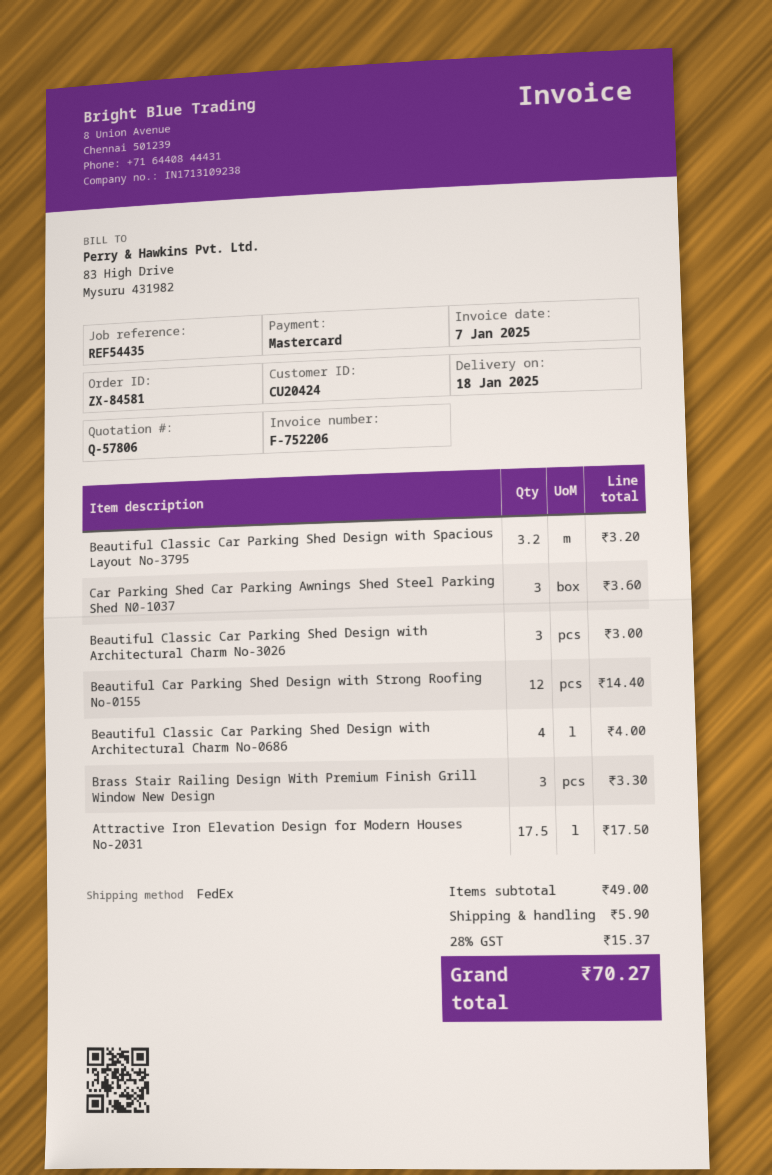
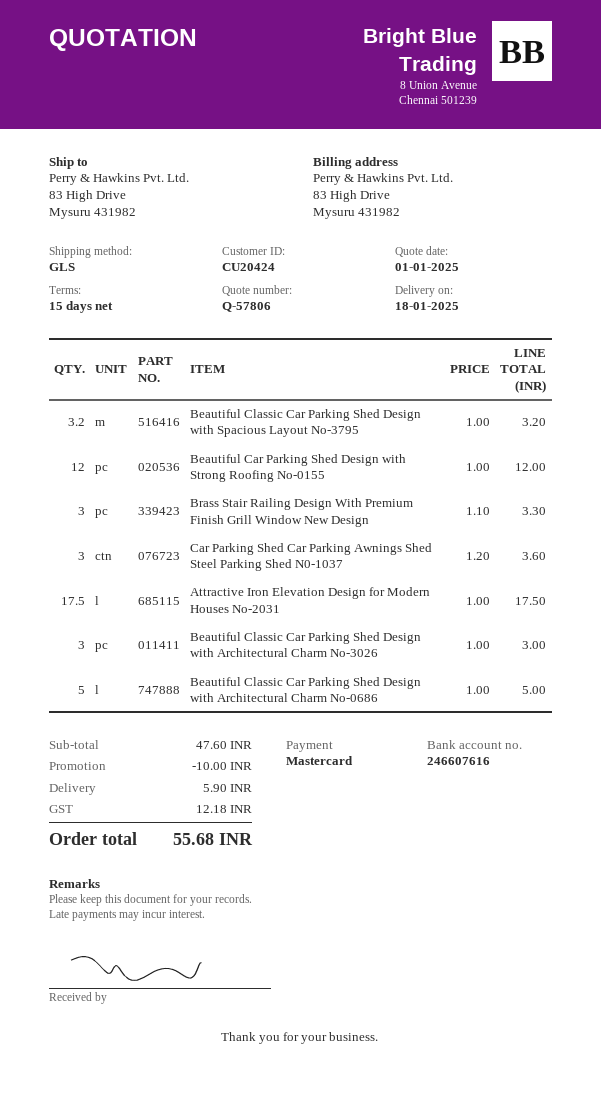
shipping method: FedEx -> GLS
Beautiful Car Parking Shed Design with Strong Roofing No-0155: 12 for 14.40 -> 12 for 12.00
Beautiful Classic Car Parking Shed Design with Architectural Charm No-0686: 4 for 4.00 -> 5 for 5.00
subtotal: 49.00 -> 47.60
discount: none -> 10.00
tax: 15.37 -> 12.18
total: 70.27 -> 55.68

